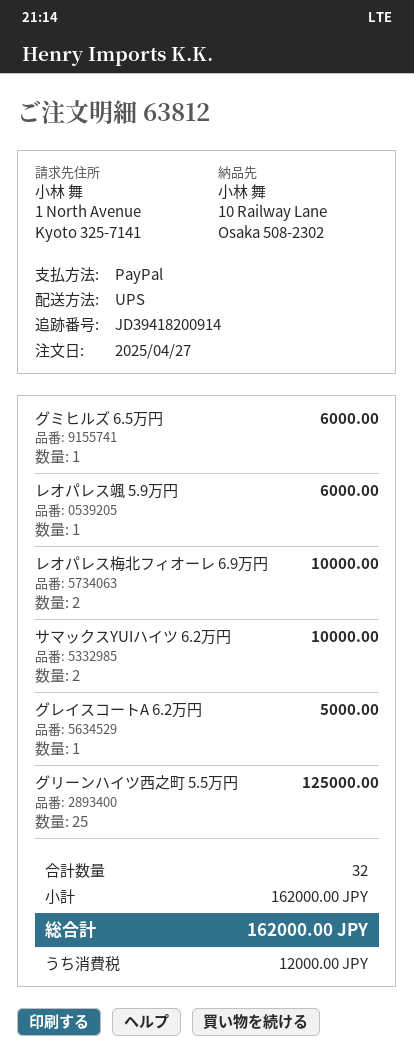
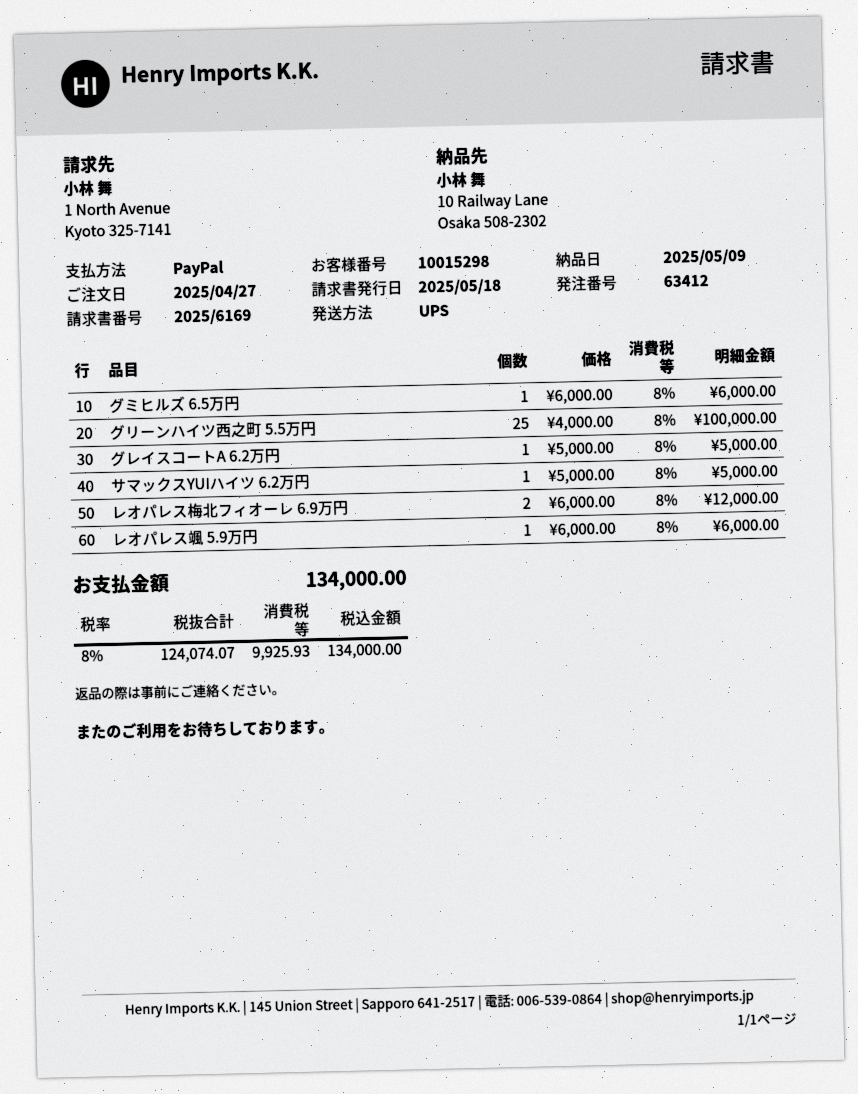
order number: 63812 -> 63412
レオパレス梅北フィオーレ 6.9万円: 2 for 10000.00 -> 2 for 12000.00
サマックスYUIハイツ 6.2万円: 2 for 10000.00 -> 1 for 5000.00
グリーンハイツ西之町 5.5万円: 25 for 125000.00 -> 25 for 100000.00
tax: 12000.00 -> 9925.93
total: 162000.00 -> 134000.00

